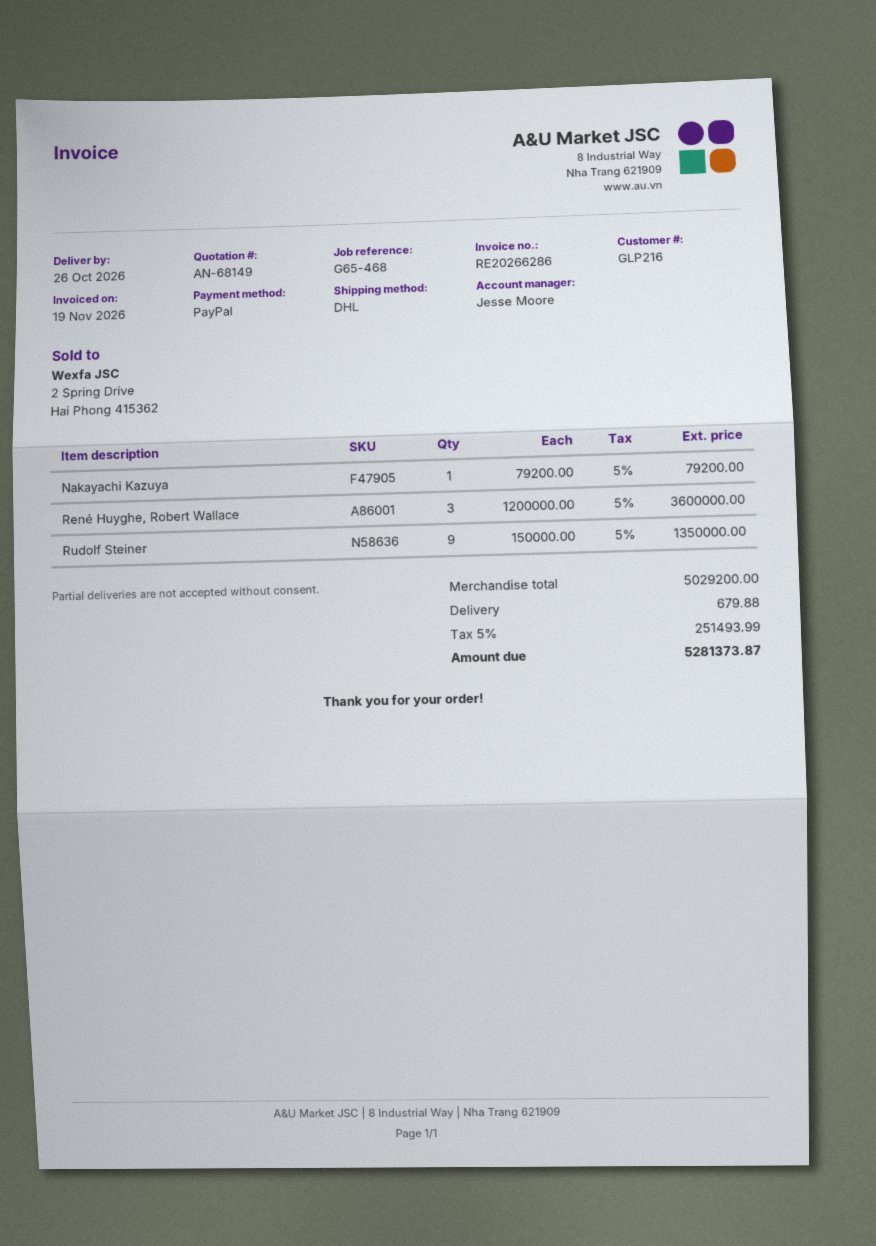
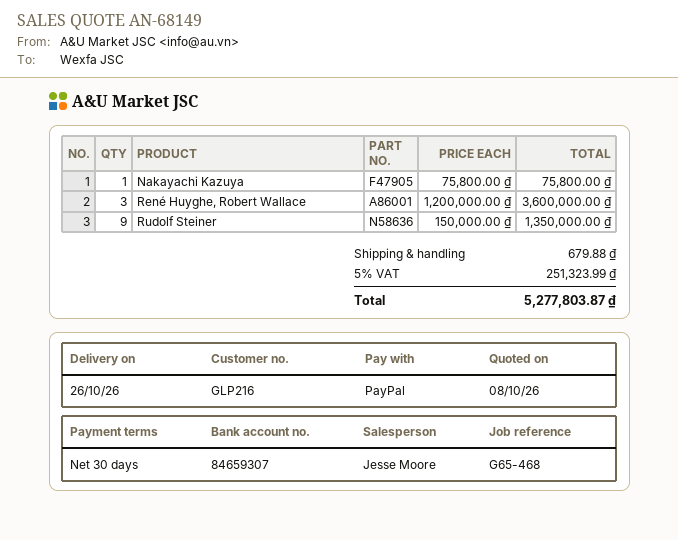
Nakayachi Kazuya: 1 x 79200.00 = 79200.00 -> 1 x 75800.00 = 75800.00
tax: 5% = 251493.99 -> 5% = 251323.99
total: 5281373.87 -> 5277803.87

